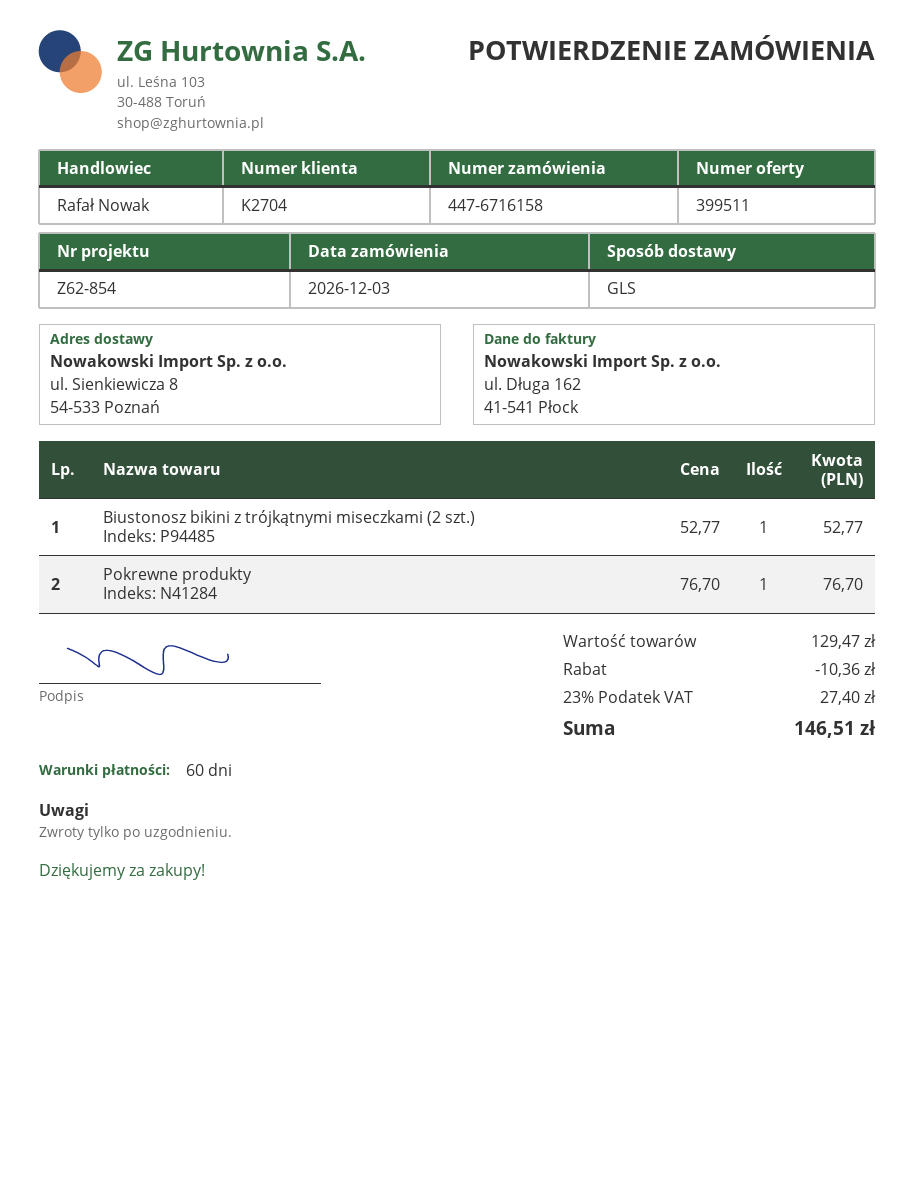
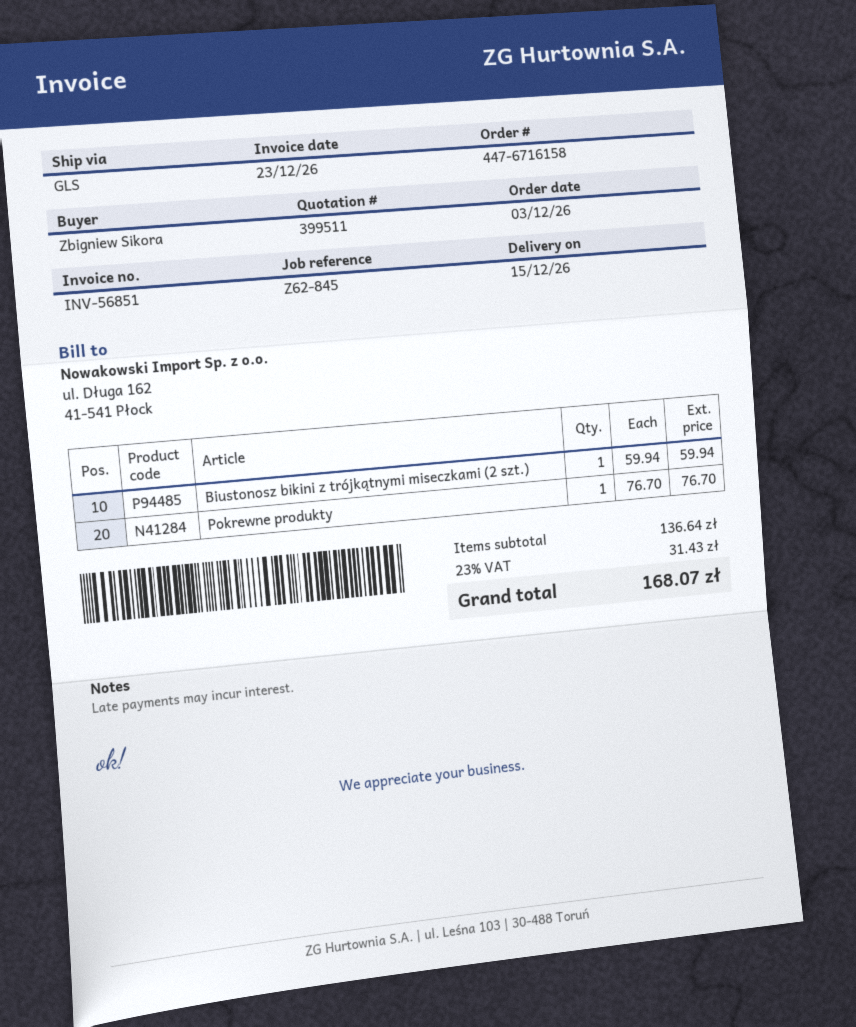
reference: Z62-854 -> Z62-845
Biustonosz bikini z trójkątnymi miseczkami (2 szt.): 1 x 52.77 = 52.77 -> 1 x 59.94 = 59.94
subtotal: 129.47 -> 136.64
discount: 10.36 -> none
tax: 23% = 27.40 -> 23% = 31.43
total: 146.51 -> 168.07

